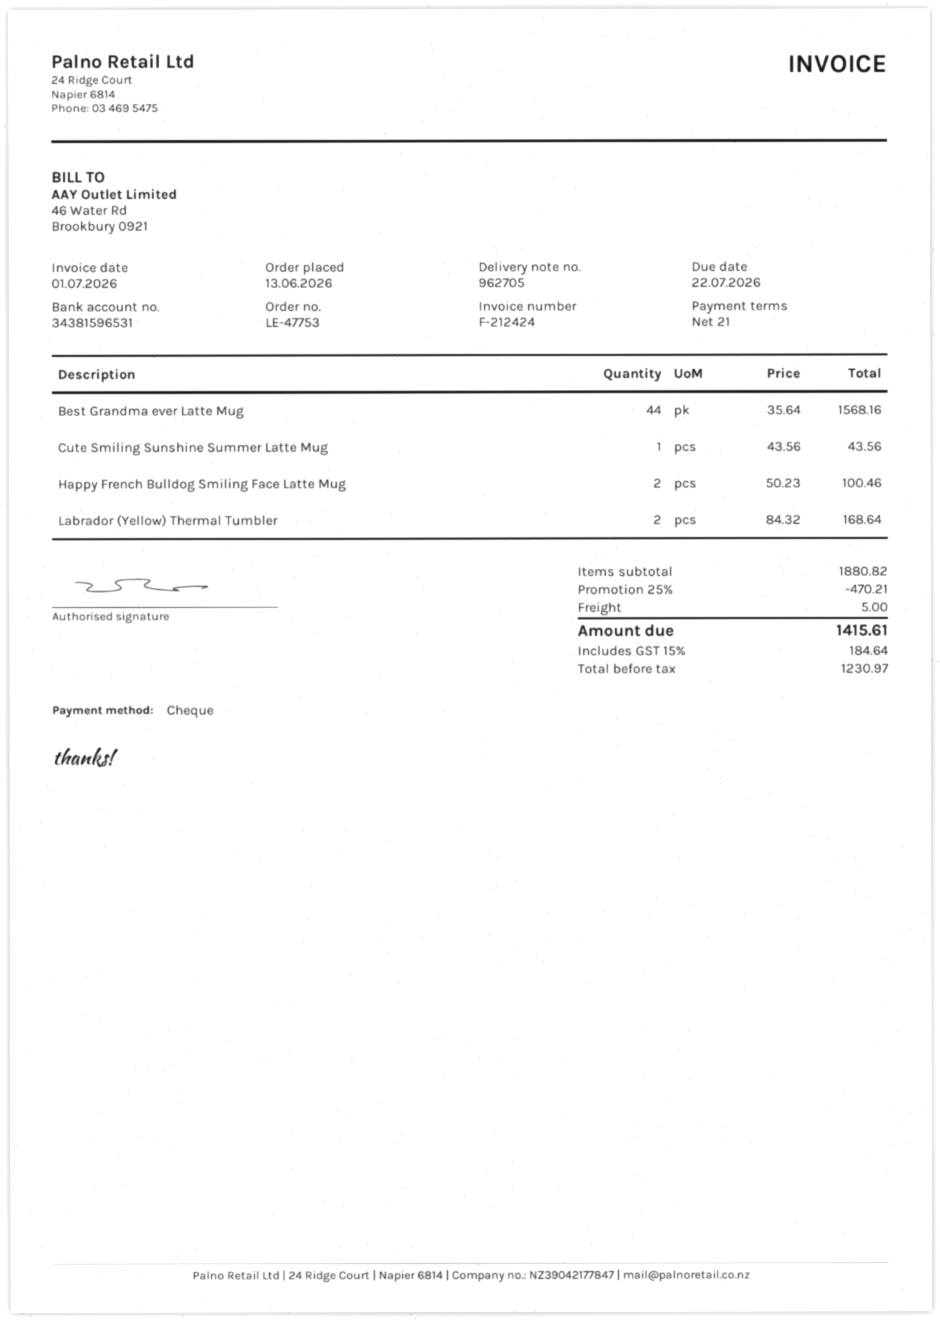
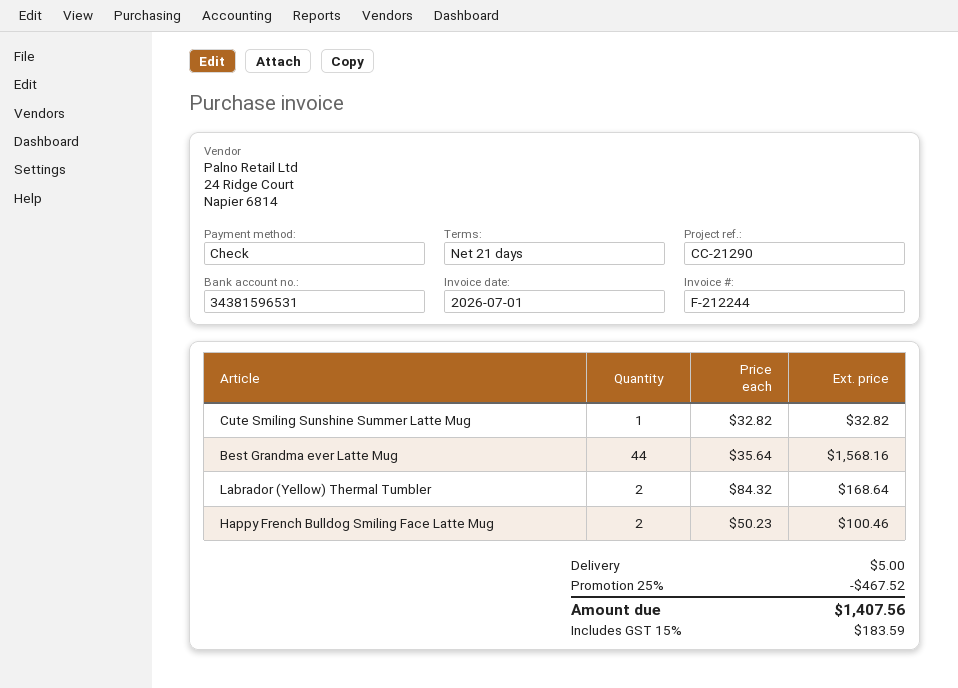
invoice number: F-212424 -> F-212244
Cute Smiling Sunshine Summer Latte Mug: 1 x 43.56 = 43.56 -> 1 x 32.82 = 32.82
discount: 25% = 470.21 -> 25% = 467.52
tax: 15% = 184.64 -> 15% = 183.59
total: 1415.61 -> 1407.56

